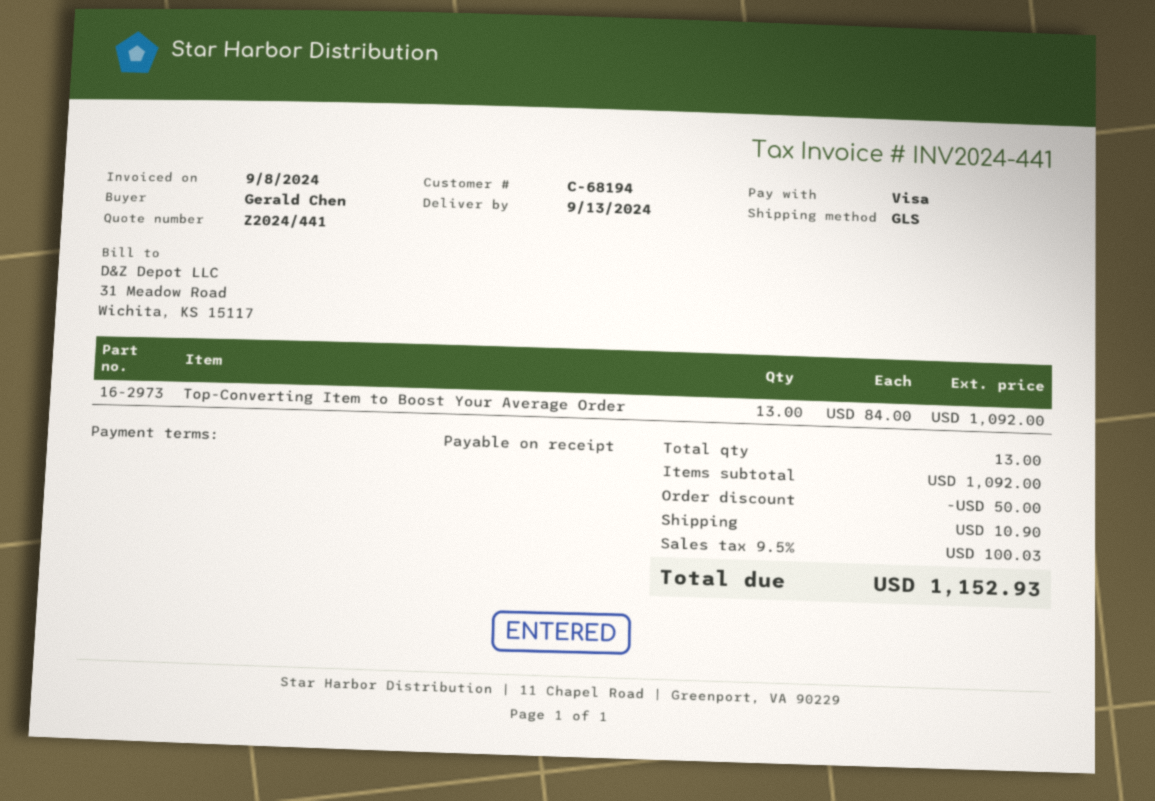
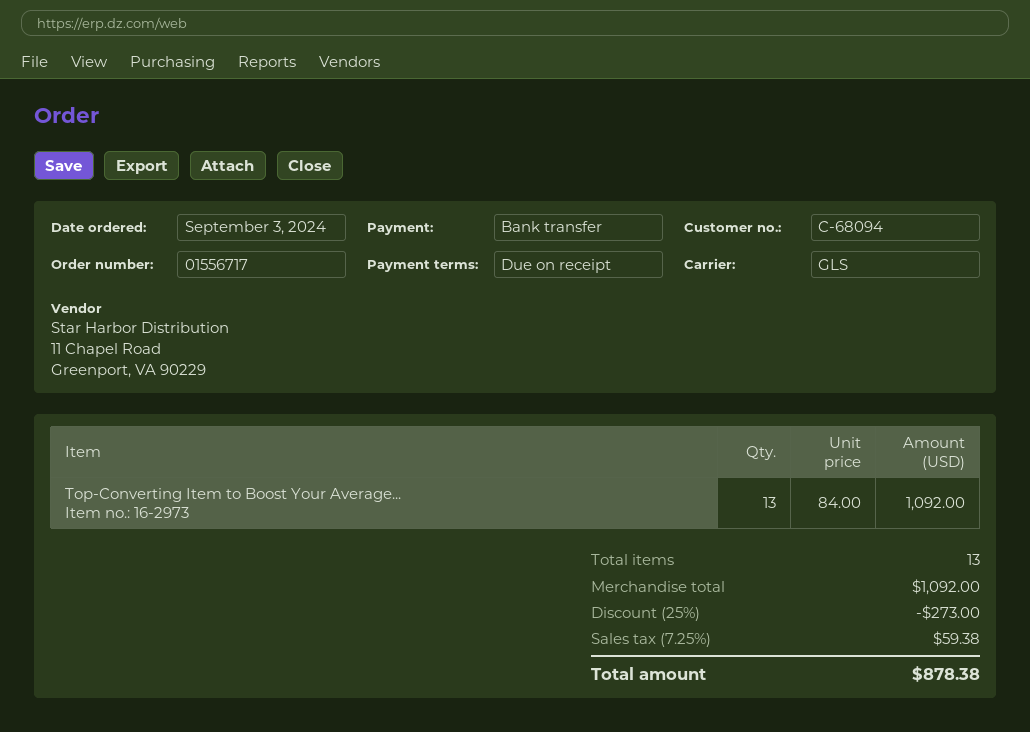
customer number: C-68194 -> C-68094
payment method: Visa -> bank transfer
discount: 50.00 -> 273.00
shipping: 10.90 -> none
tax: 9.5% = 100.03 -> 7.25% = 59.38
total: 1152.93 -> 878.38

